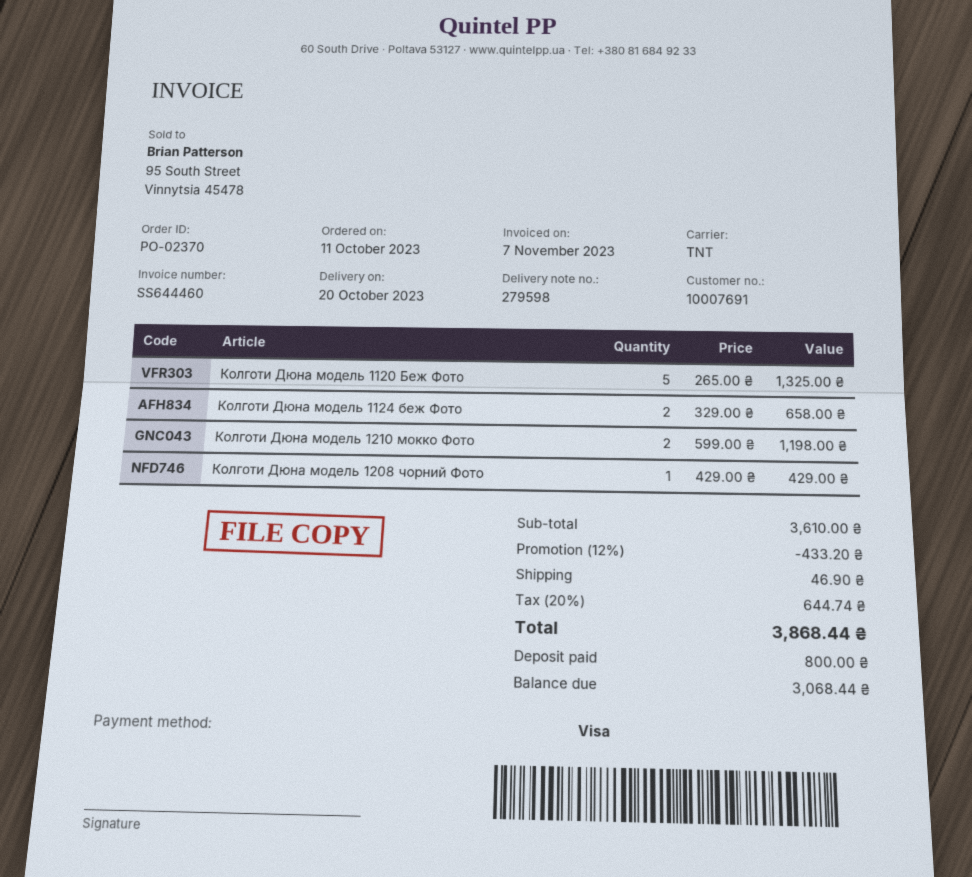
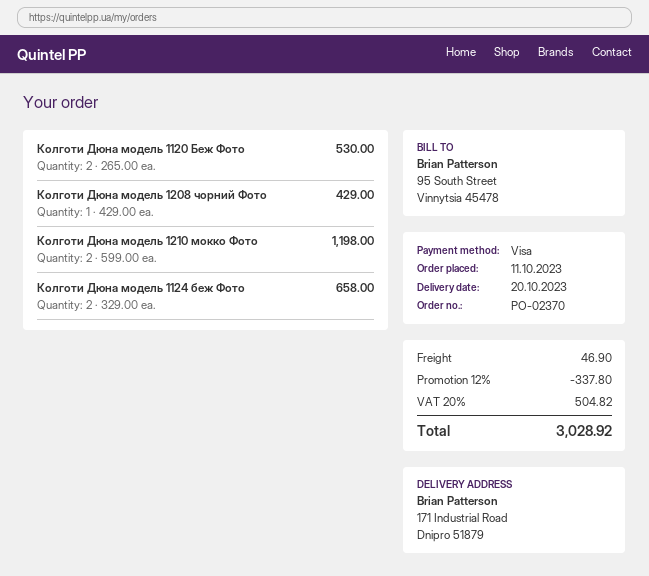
Колготи Дюна модель 1120 Беж Фото: 5 x 265.00 = 1325.00 -> 2 x 265.00 = 530.00
discount: 12% = 433.20 -> 12% = 337.80
tax: 20% = 644.74 -> 20% = 504.82
total: 3868.44 -> 3028.92

